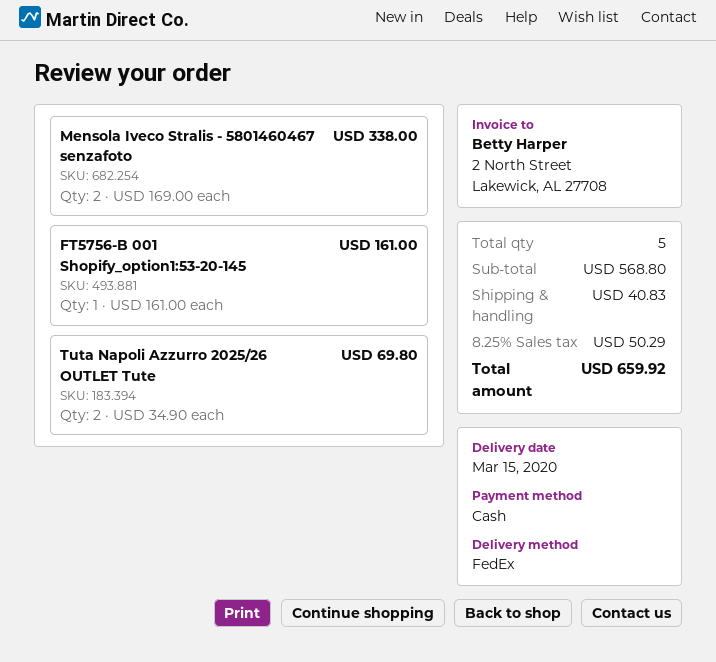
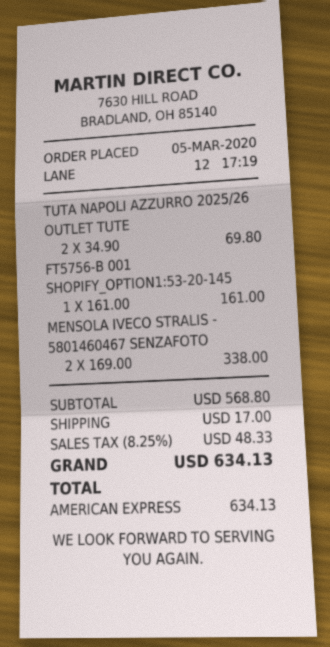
payment method: cash -> American Express
shipping: 40.83 -> 17.00
tax: 8.25% = 50.29 -> 8.25% = 48.33
total: 659.92 -> 634.13

